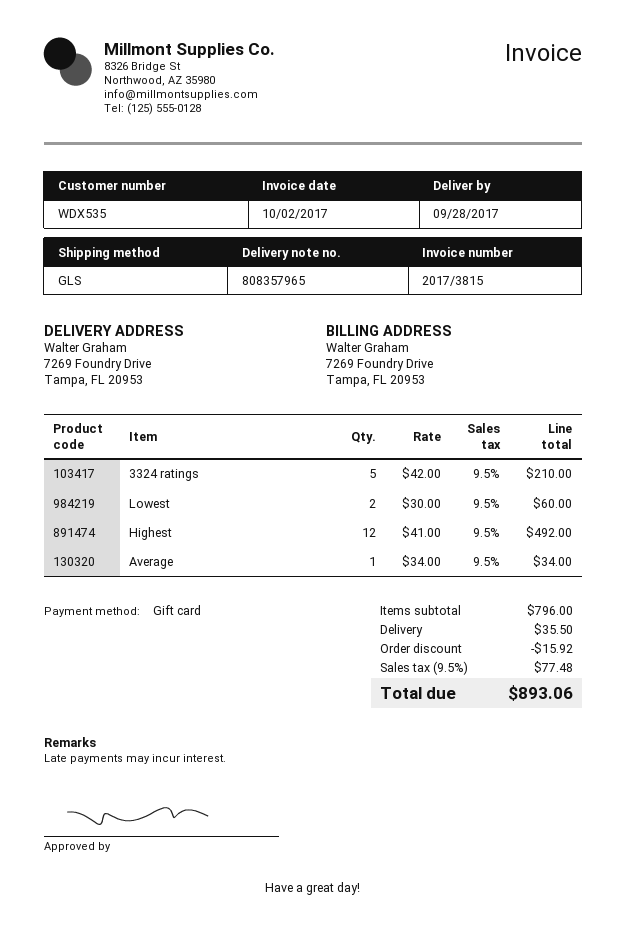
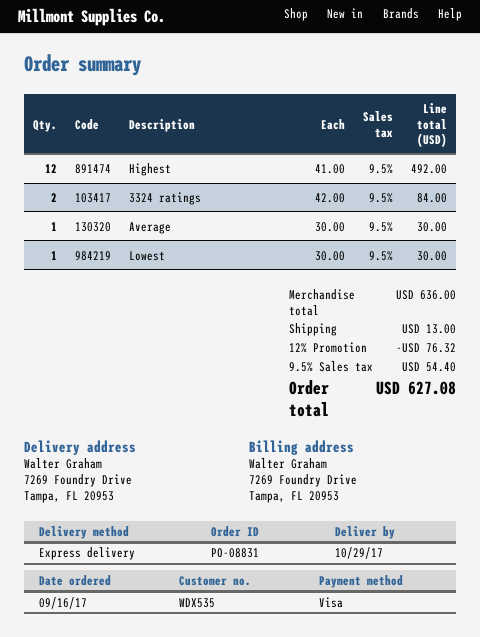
delivery date: 2017-09-28 -> 2017-10-29
payment method: gift card -> Visa
shipping method: GLS -> express
3324 ratings: 5 x 42.00 = 210.00 -> 2 x 42.00 = 84.00
Lowest: 2 x 30.00 = 60.00 -> 1 x 30.00 = 30.00
Average: 1 x 34.00 = 34.00 -> 1 x 30.00 = 30.00
subtotal: 796.00 -> 636.00
discount: 15.92 -> 76.32
shipping: 35.50 -> 13.00
tax: 9.5% = 77.48 -> 9.5% = 54.40
total: 893.06 -> 627.08

